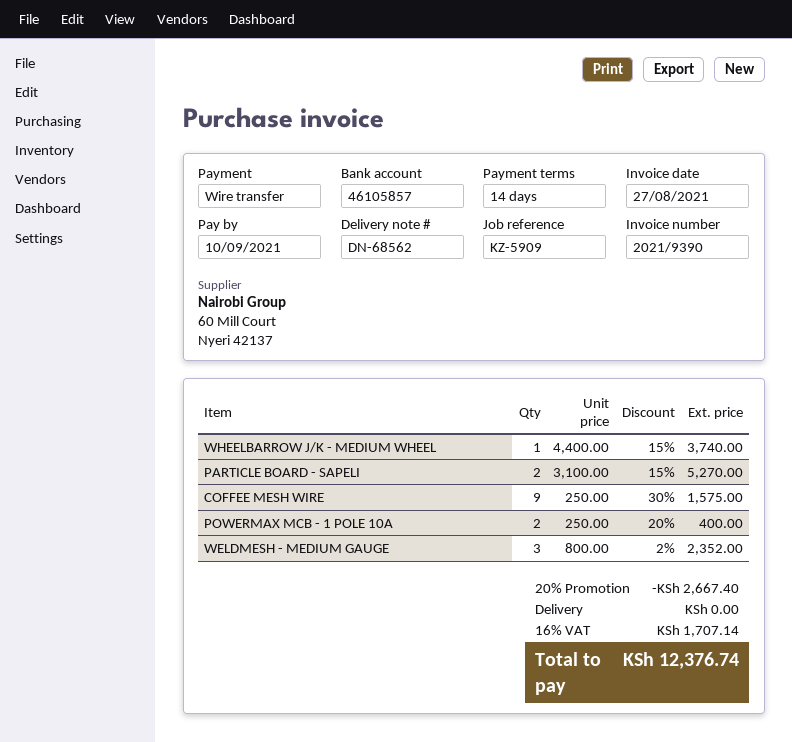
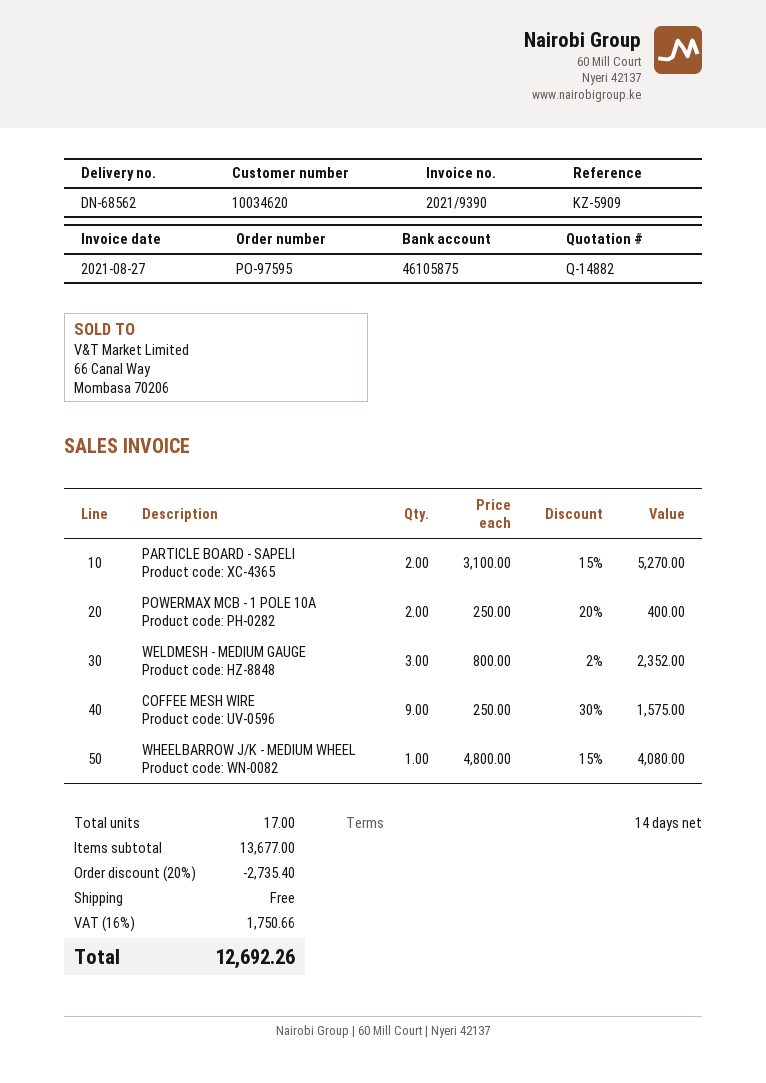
bank account: 46105857 -> 46105875
WHEELBARROW J/K - MEDIUM WHEEL: 1 x 4400.00 - 15% = 3740.00 -> 1 x 4800.00 - 15% = 4080.00
discount: 20% = 2667.40 -> 20% = 2735.40
tax: 16% = 1707.14 -> 16% = 1750.66
total: 12376.74 -> 12692.26

